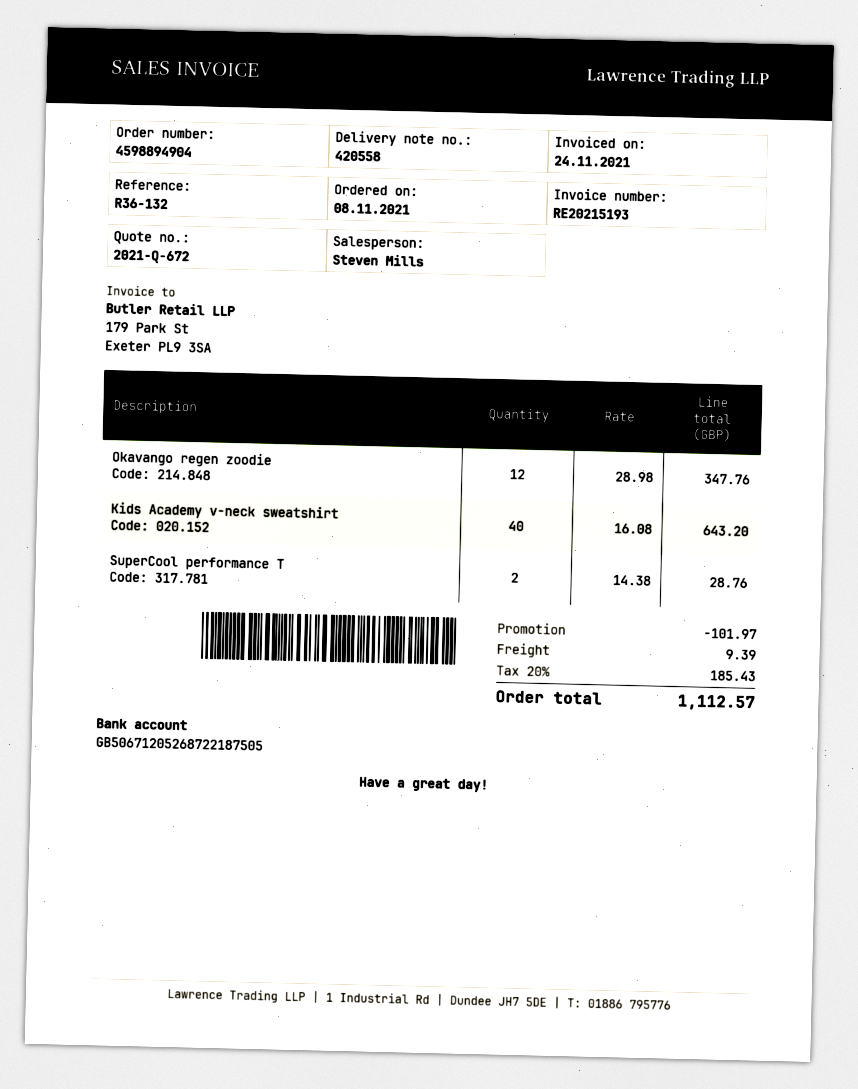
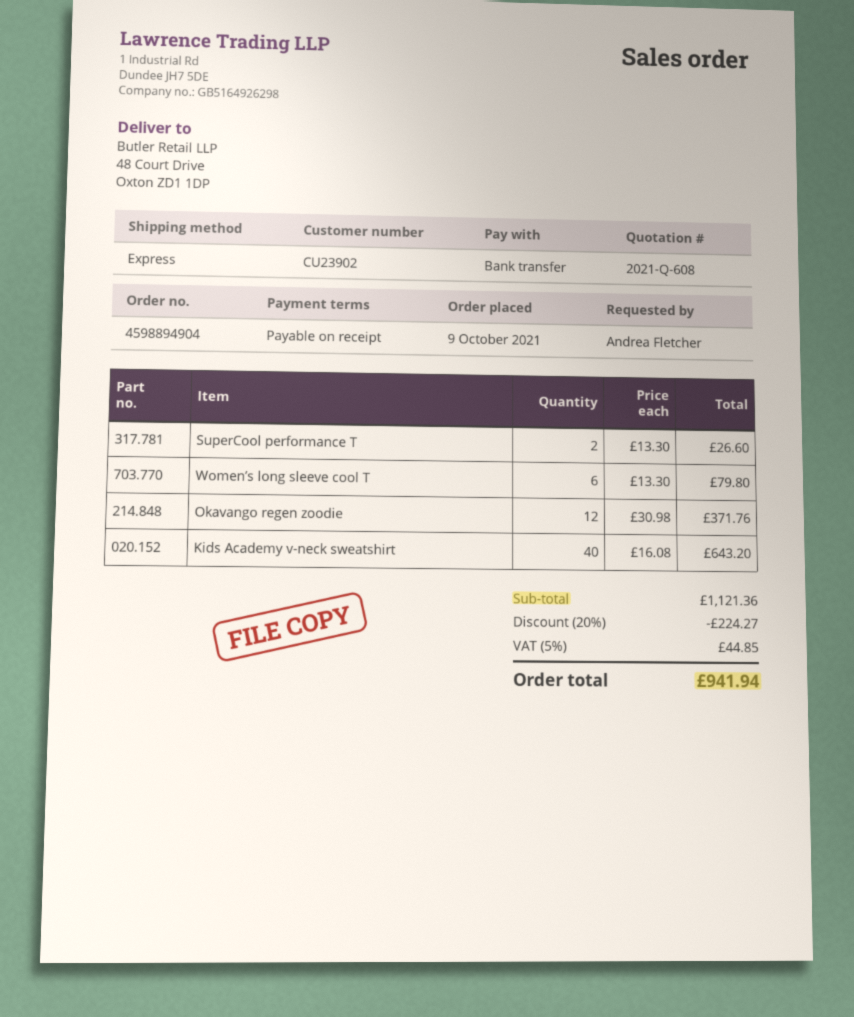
quote number: 2021-Q-672 -> 2021-Q-608
order date: 2021-11-08 -> 2021-10-09
Okavango regen zoodie: 12 x 28.98 = 347.76 -> 12 x 30.98 = 371.76
SuperCool performance T: 2 x 14.38 = 28.76 -> 2 x 13.30 = 26.60
Women’s long sleeve cool T: none -> 6 x 13.30 = 79.80
discount: 101.97 -> 224.27
shipping: 9.39 -> none
tax: 20% = 185.43 -> 5% = 44.85
total: 1112.57 -> 941.94

